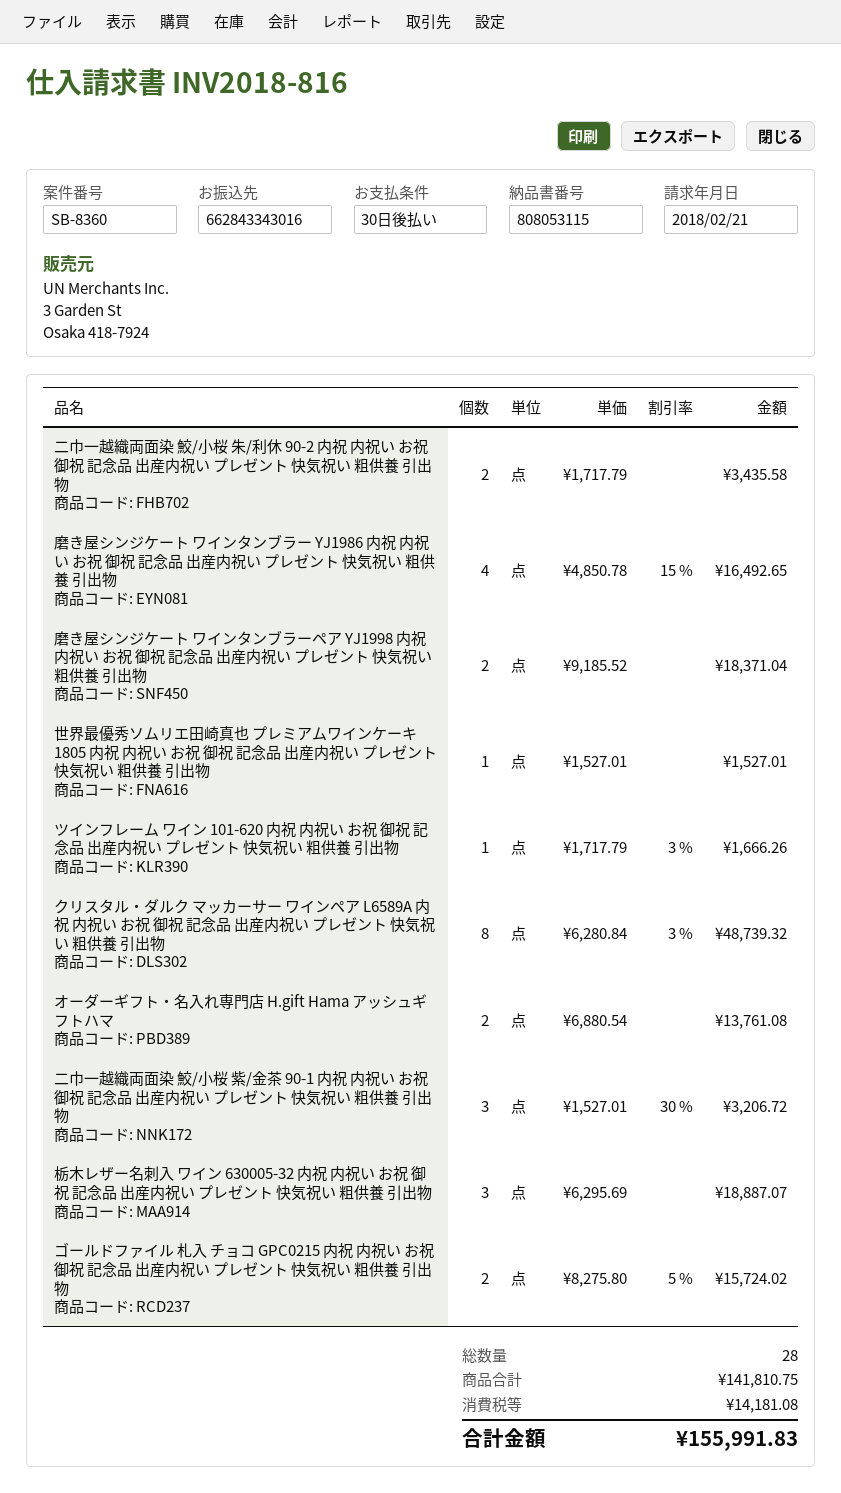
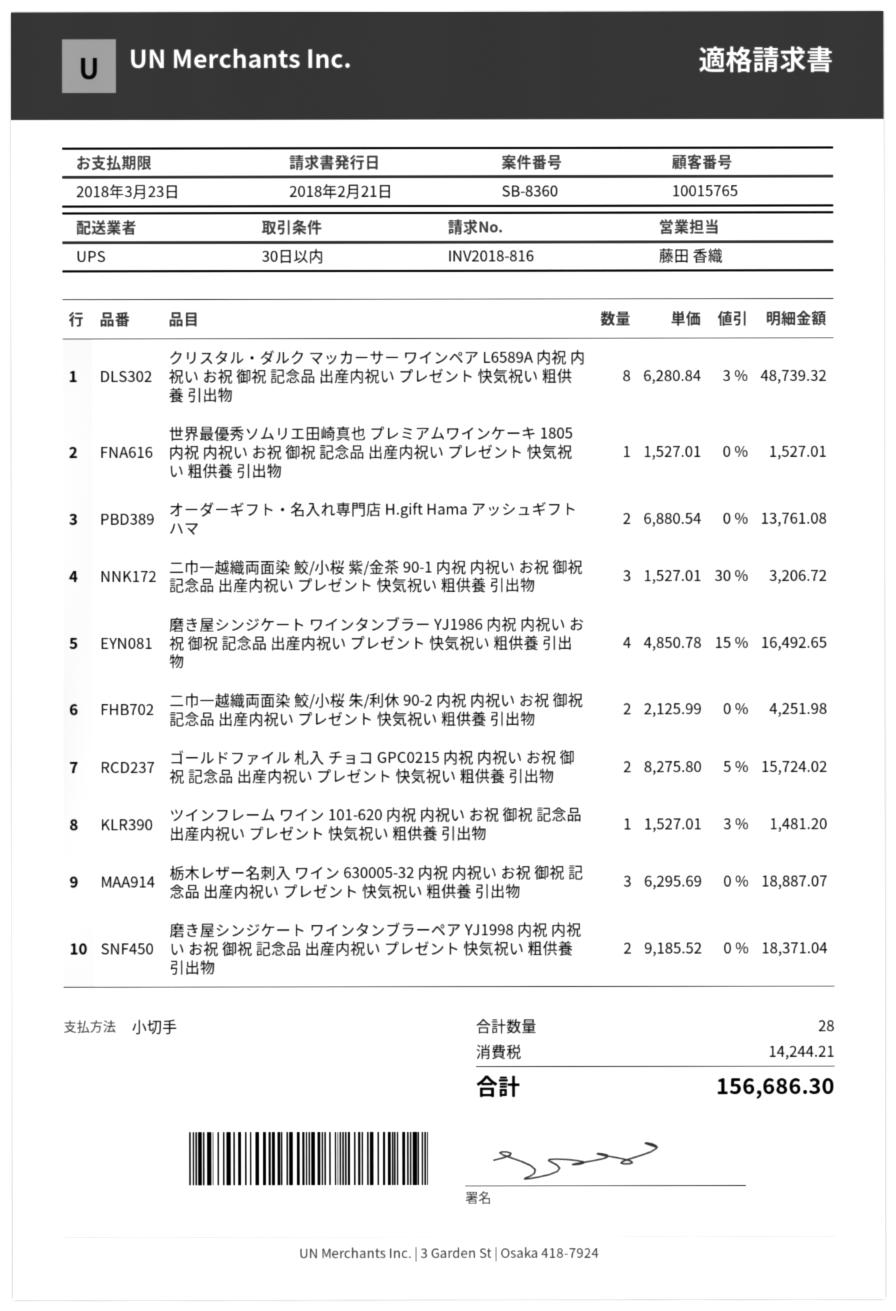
二巾一越織両面染 鮫/小桜 朱/利休 90-2 内祝 内祝い お祝 御祝 記念品 出産内祝い プレゼント 快気祝い 粗供養 引出物: 2 x 1717.79 = 3435.58 -> 2 x 2125.99 = 4251.98
ツインフレーム ワイン 101-620 内祝 内祝い お祝 御祝 記念品 出産内祝い プレゼント 快気祝い 粗供養 引出物: 1 x 1717.79 - 3% = 1666.26 -> 1 x 1527.01 - 3% = 1481.20
tax: 14181.08 -> 14244.21
total: 155991.83 -> 156686.30

